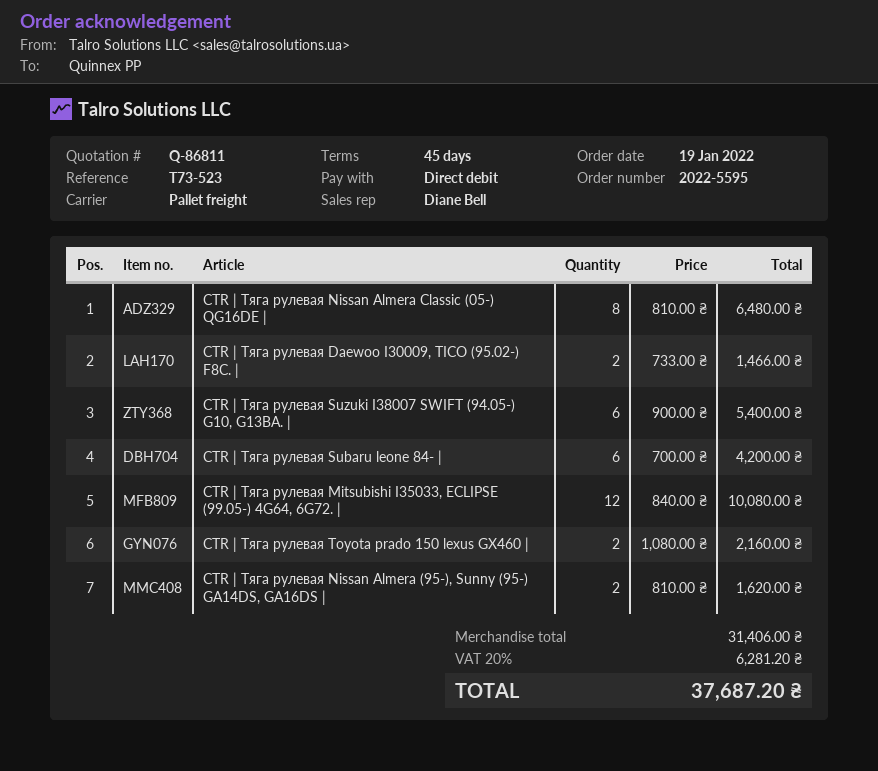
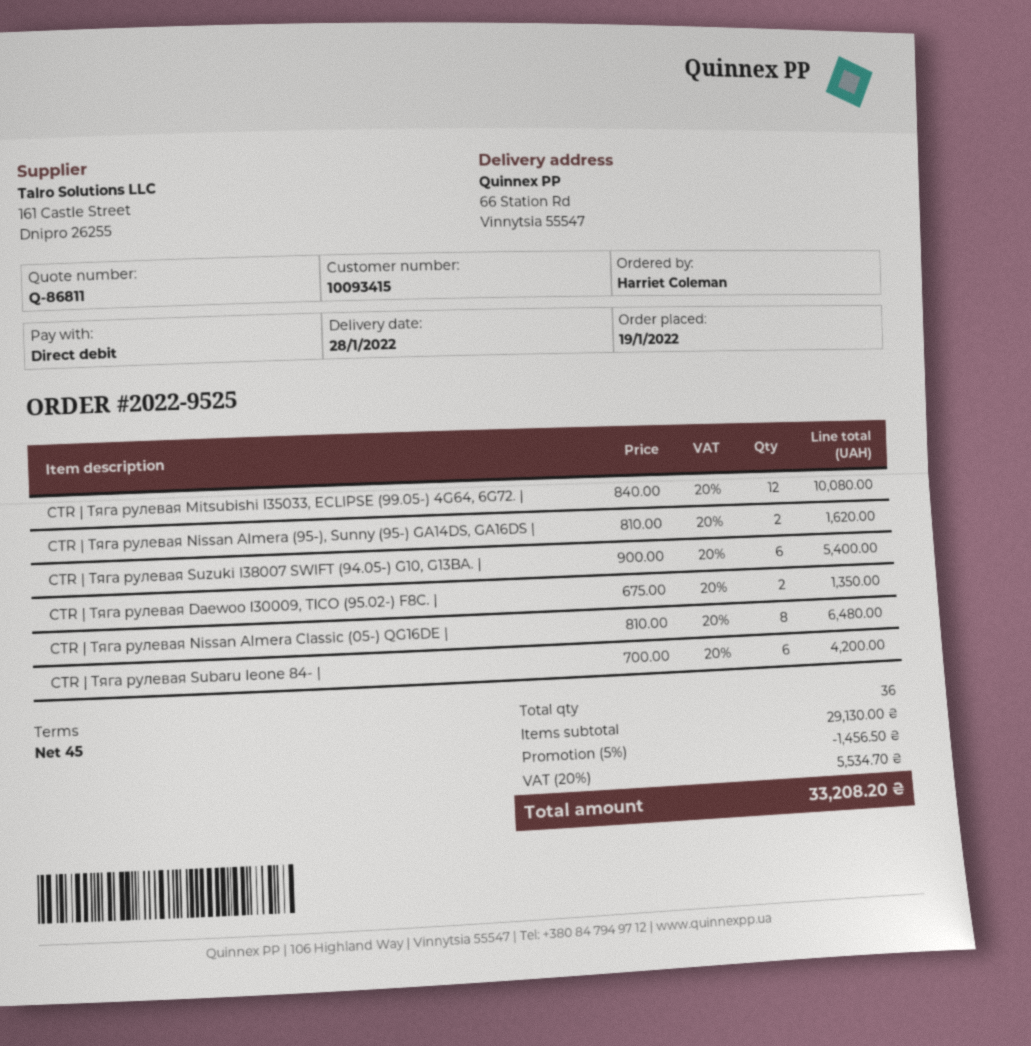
order number: 2022-5595 -> 2022-9525
CTR | Тяга рулевая Daewoo I30009, TICO (95.02-) F8C. |: 2 x 733.00 = 1466.00 -> 2 x 675.00 = 1350.00
CTR | Тяга рулевая Toyota prado 150 lexus GX460 |: 2 x 1080.00 = 2160.00 -> none
subtotal: 31406.00 -> 29130.00
discount: none -> 5% = 1456.50
tax: 20% = 6281.20 -> 20% = 5534.70
total: 37687.20 -> 33208.20

